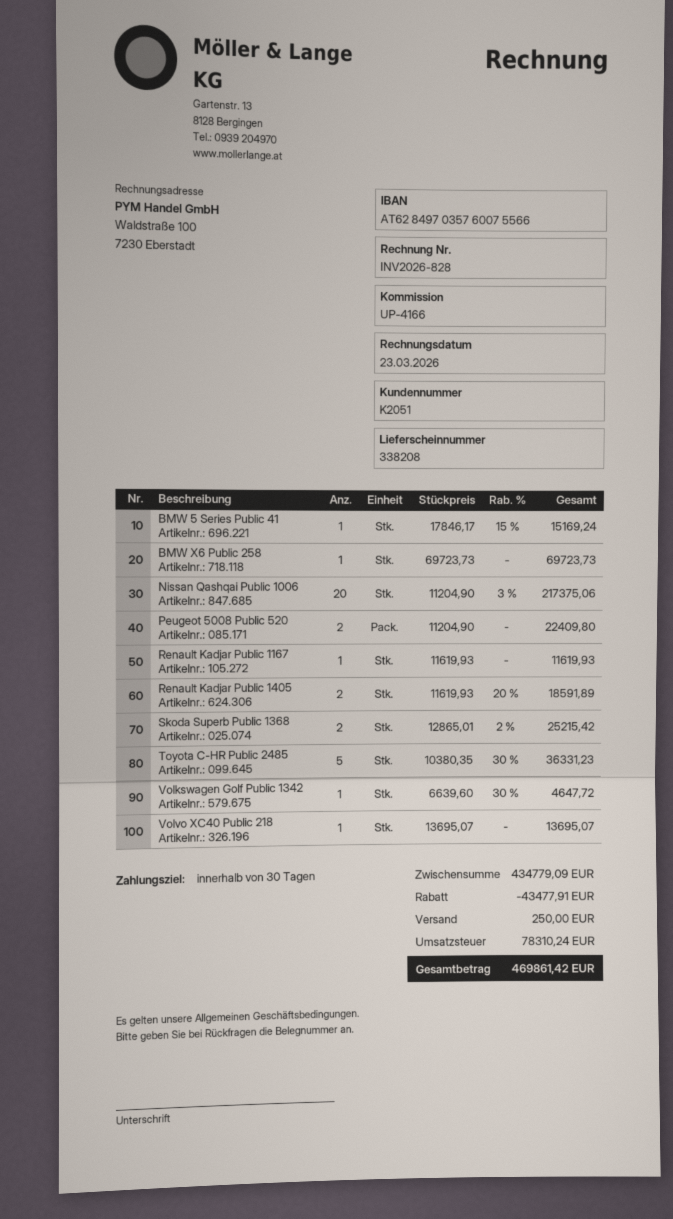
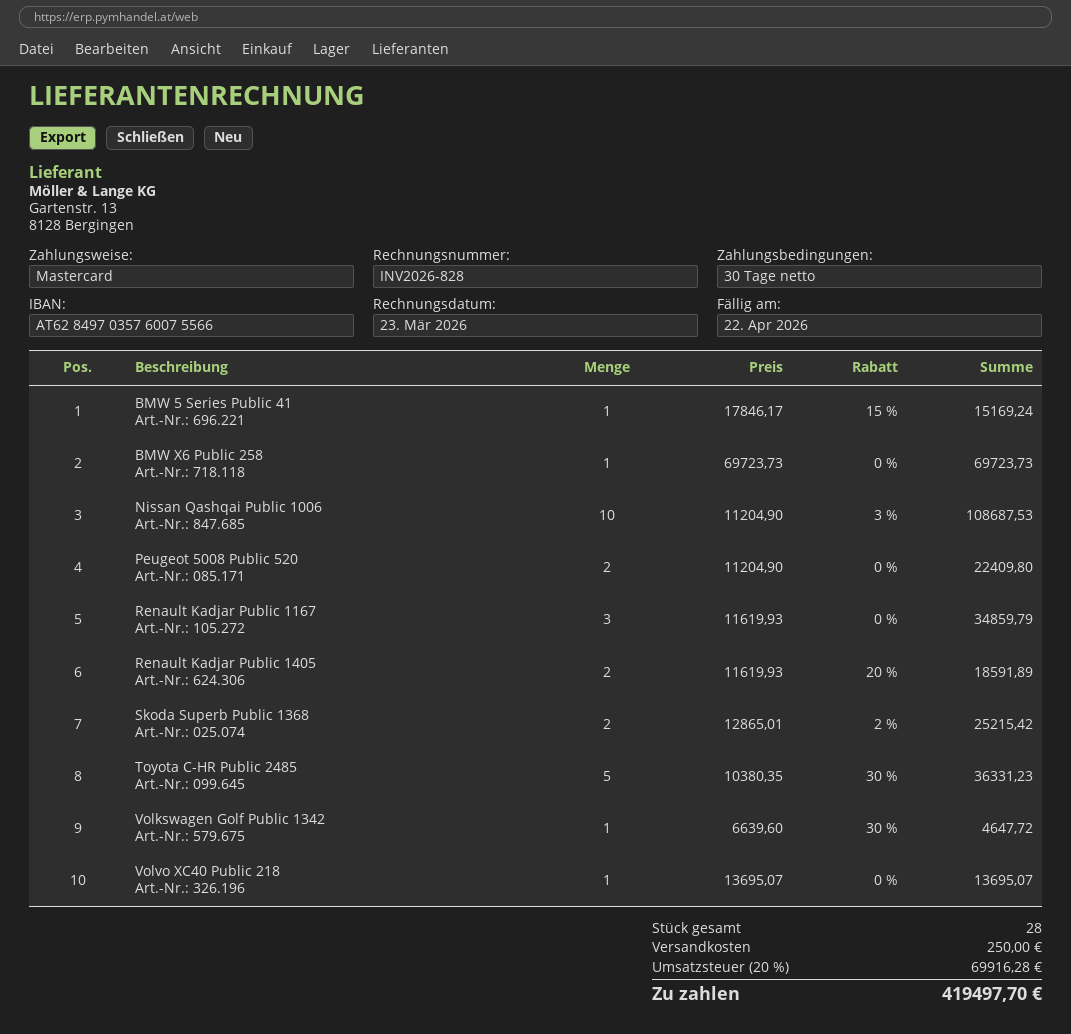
Nissan Qashqai Public 1006: 20 x 11204.90 - 3% = 217375.06 -> 10 x 11204.90 - 3% = 108687.53
Renault Kadjar Public 1167: 1 x 11619.93 = 11619.93 -> 3 x 11619.93 = 34859.79
discount: 43477.91 -> none
tax: 78310.24 -> 69916.28
total: 469861.42 -> 419497.70

